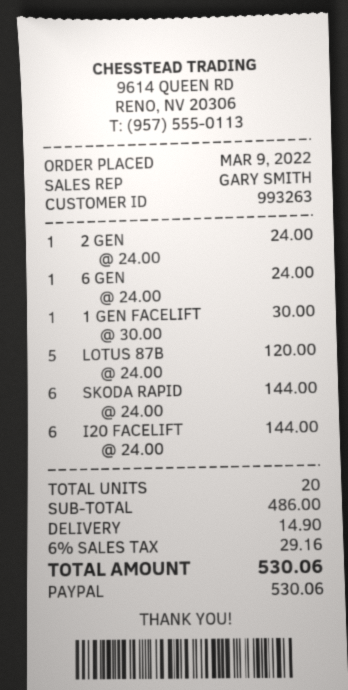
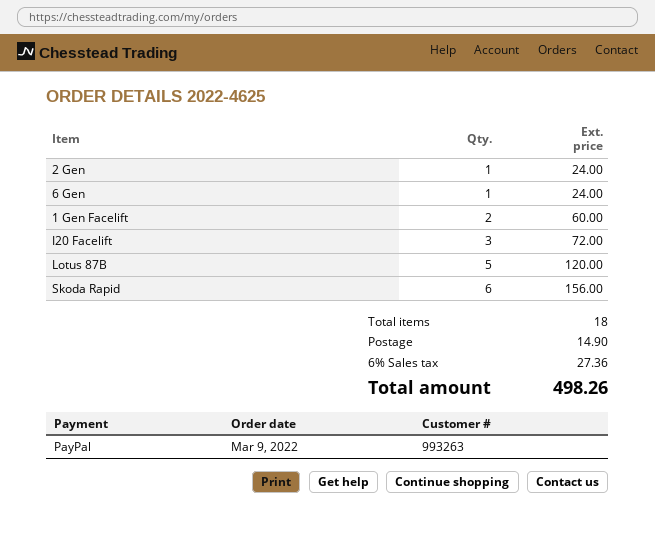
1 GEN FACELIFT: 1 for 30.00 -> 2 for 60.00
SKODA RAPID: 6 for 144.00 -> 6 for 156.00
I20 FACELIFT: 6 for 144.00 -> 3 for 72.00
total quantity: 20 -> 18
tax: 6% = 29.16 -> 6% = 27.36
total: 530.06 -> 498.26

